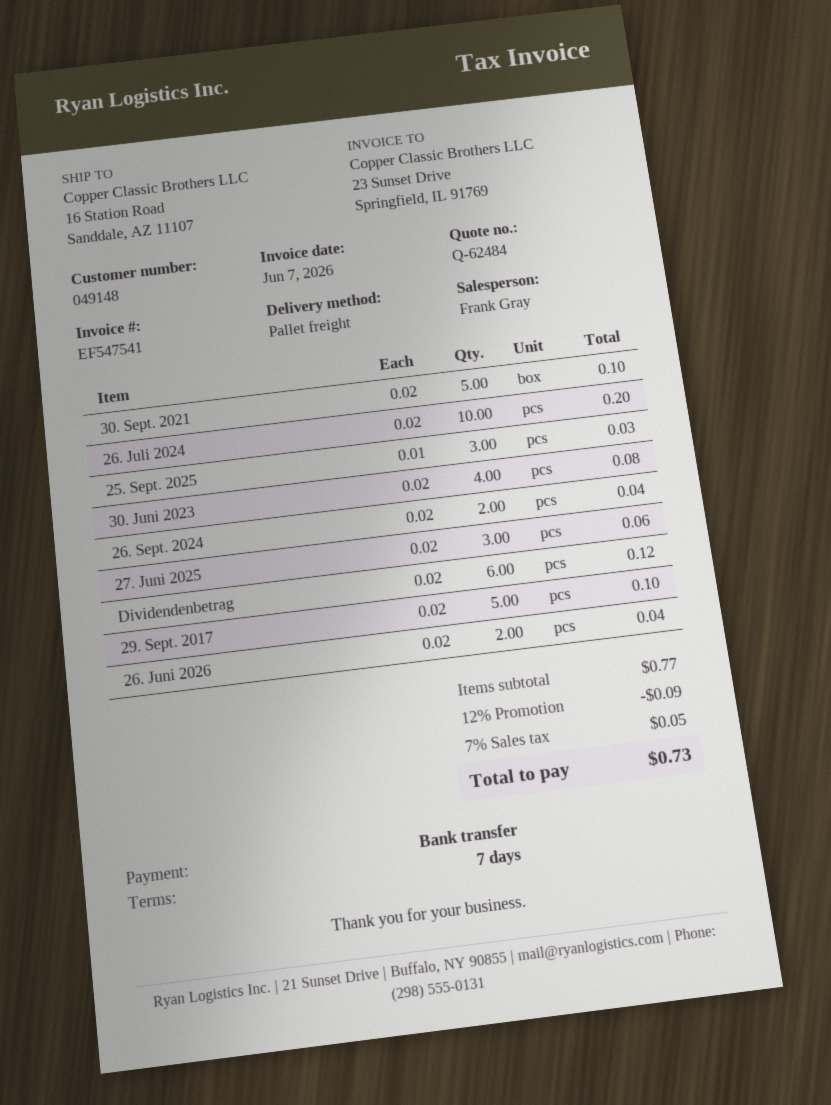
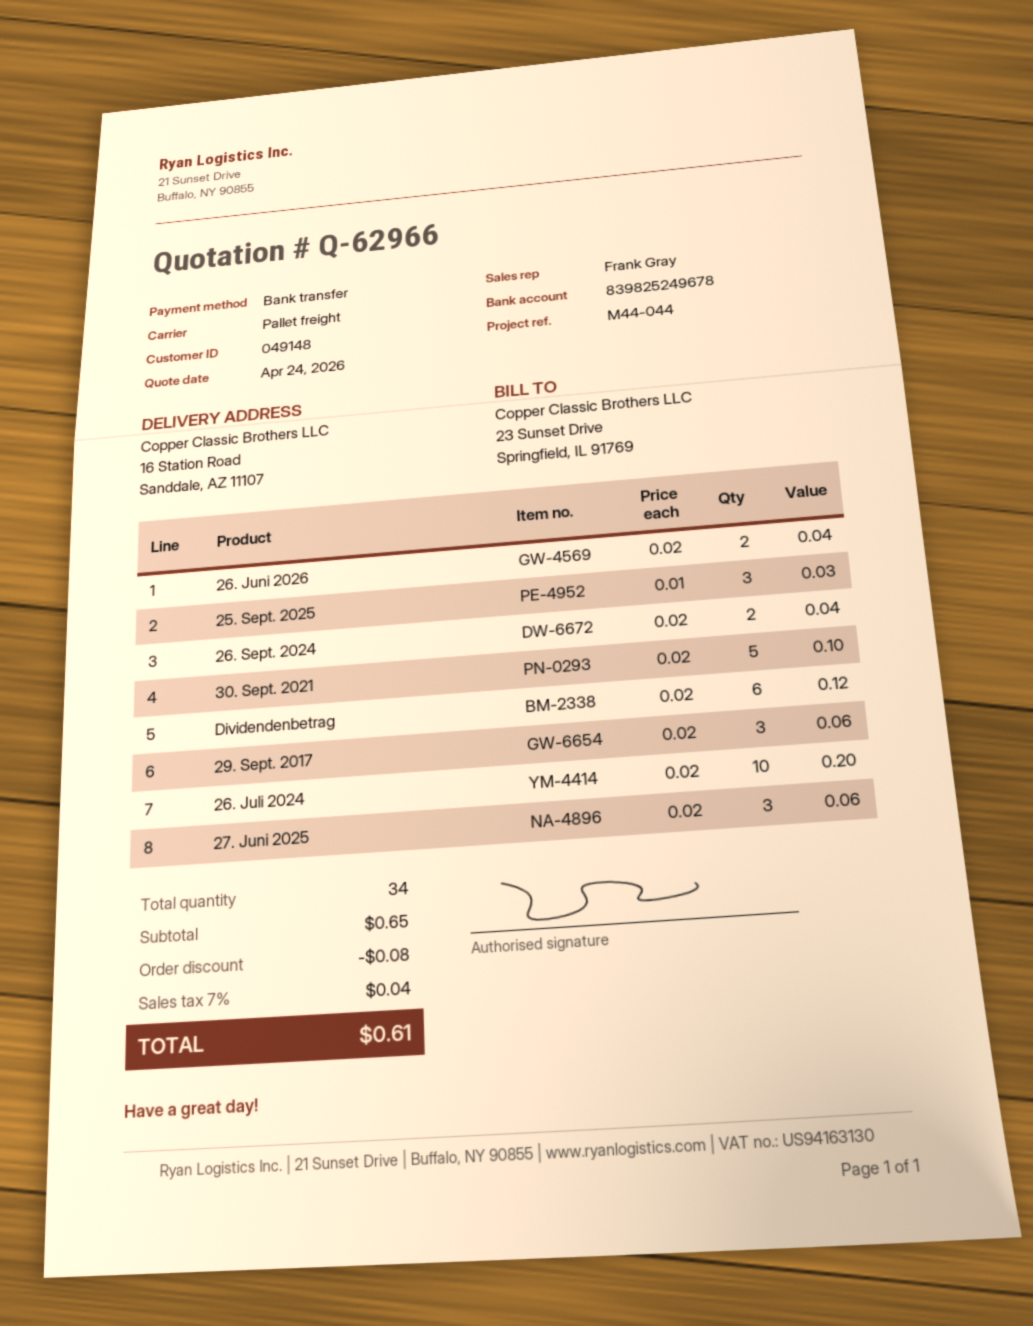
quote number: Q-62484 -> Q-62966
30. Juni 2023: 4 x 0.02 = 0.08 -> none
29. Sept. 2017: 5 x 0.02 = 0.10 -> 3 x 0.02 = 0.06
subtotal: 0.77 -> 0.65
discount: 0.09 -> 0.08
tax: 7% = 0.05 -> 7% = 0.04
total: 0.73 -> 0.61

